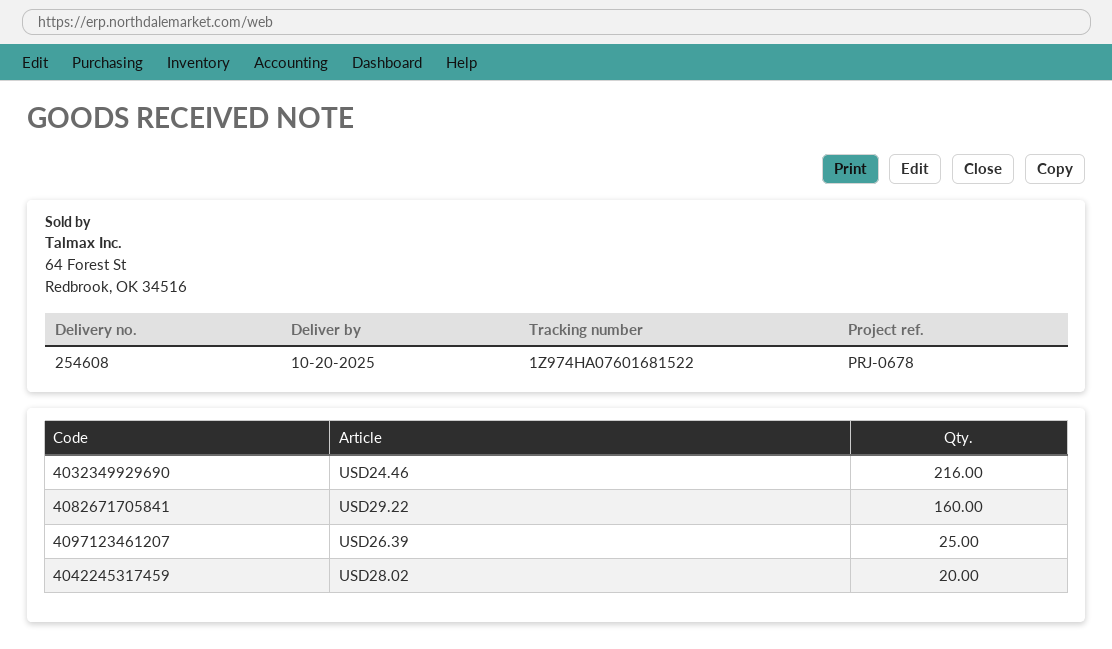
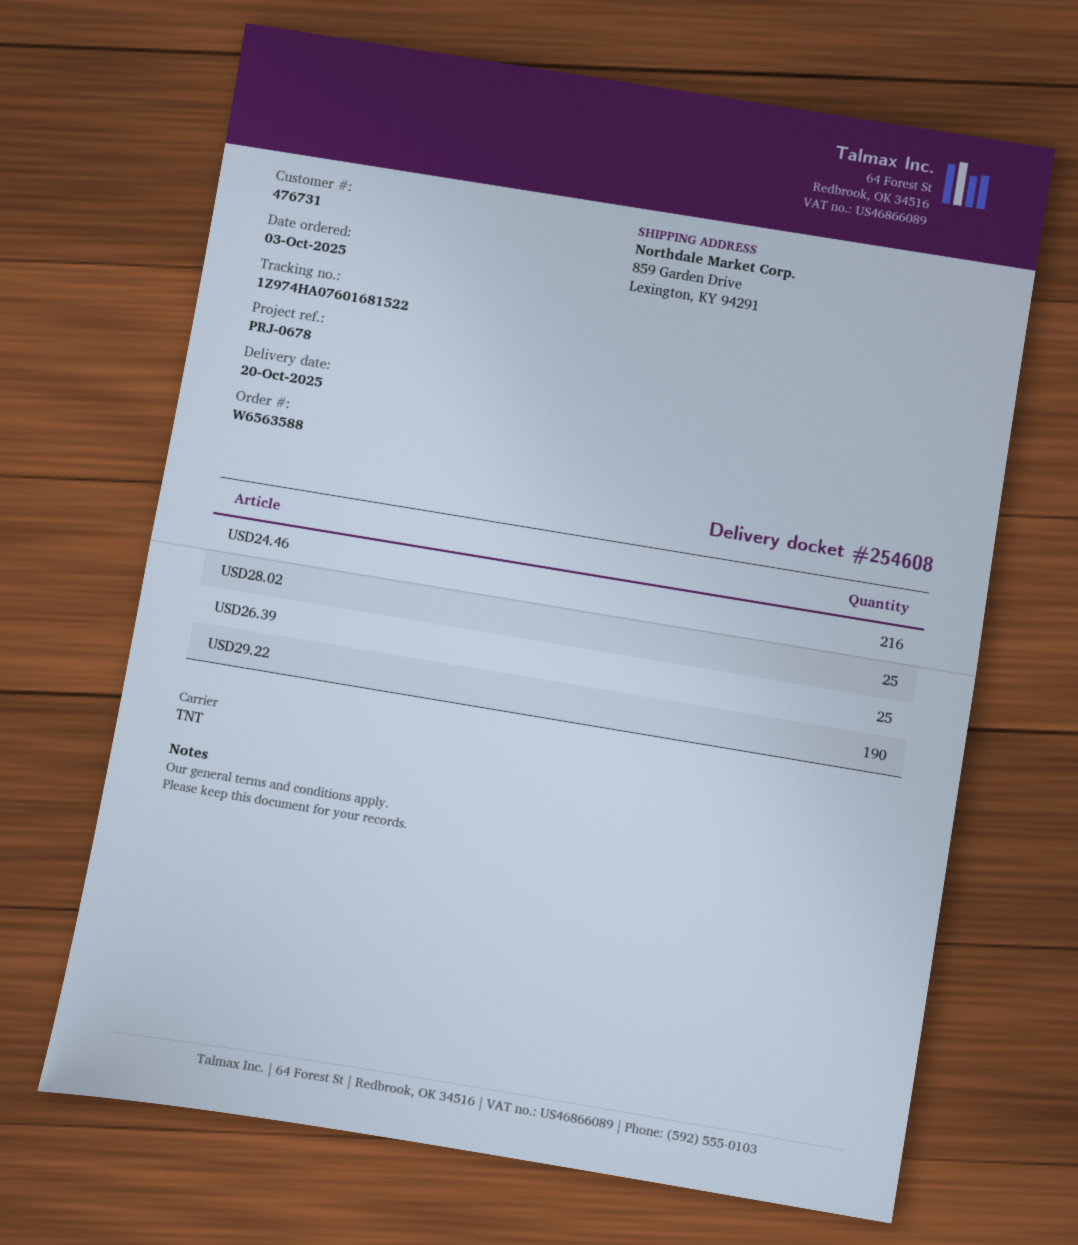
USD29.22: 160 -> 190
USD28.02: 20 -> 25

